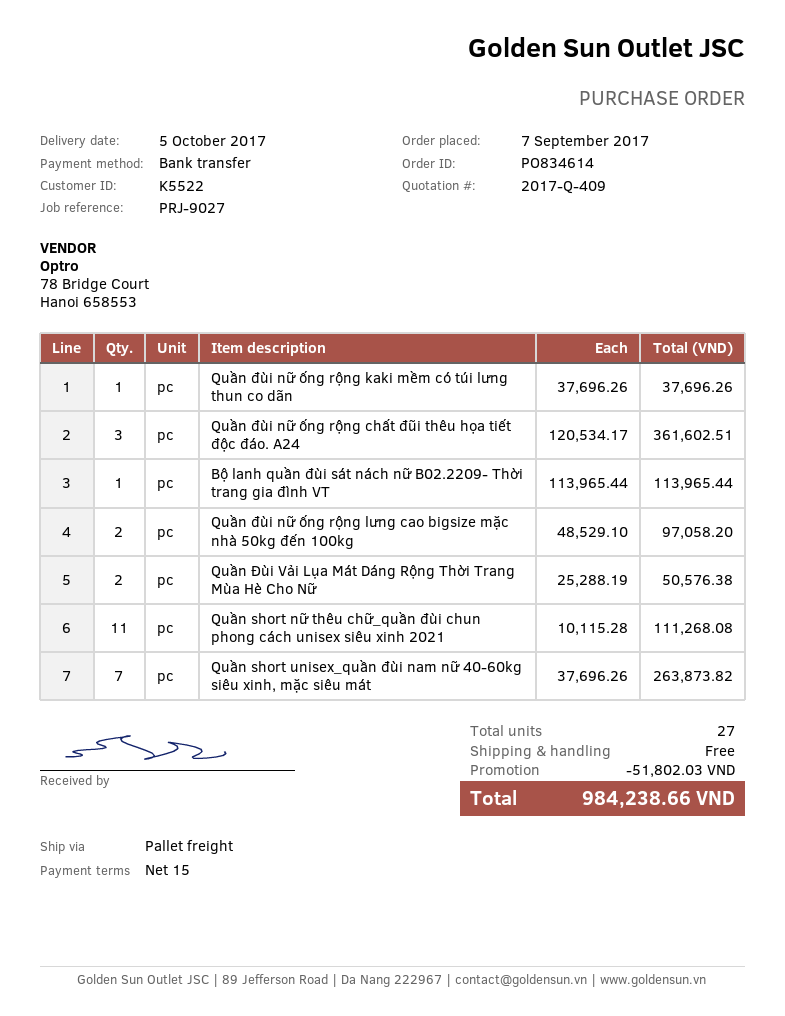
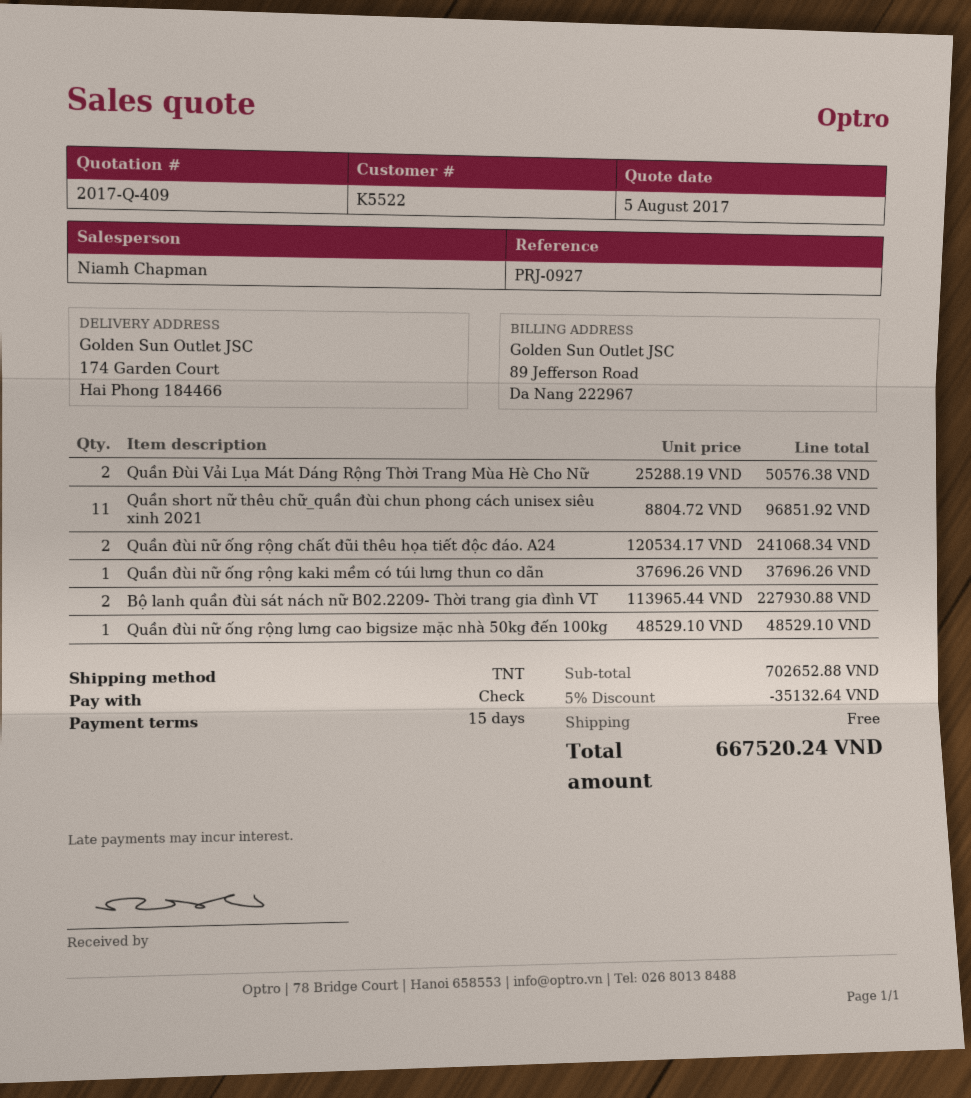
reference: PRJ-9027 -> PRJ-0927
payment method: bank transfer -> cheque
shipping method: pallet freight -> TNT
Quần đùi nữ ống rộng chất đũi thêu họa tiết độc đáo. A24: 3 x 120534.17 = 361602.51 -> 2 x 120534.17 = 241068.34
Bộ lanh quần đùi sát nách nữ B02.2209- Thời trang gia đình VT: 1 x 113965.44 = 113965.44 -> 2 x 113965.44 = 227930.88
Quần đùi nữ ống rộng lưng cao bigsize mặc nhà 50kg đến 100kg: 2 x 48529.10 = 97058.20 -> 1 x 48529.10 = 48529.10
Quần short nữ thêu chữ_quần đùi chun phong cách unisex siêu xinh 2021: 11 x 10115.28 = 111268.08 -> 11 x 8804.72 = 96851.92
Quần short unisex_quần đùi nam nữ 40-60kg siêu xinh, mặc siêu mát: 7 x 37696.26 = 263873.82 -> none
discount: 51802.03 -> 35132.64
total: 984238.66 -> 667520.24

